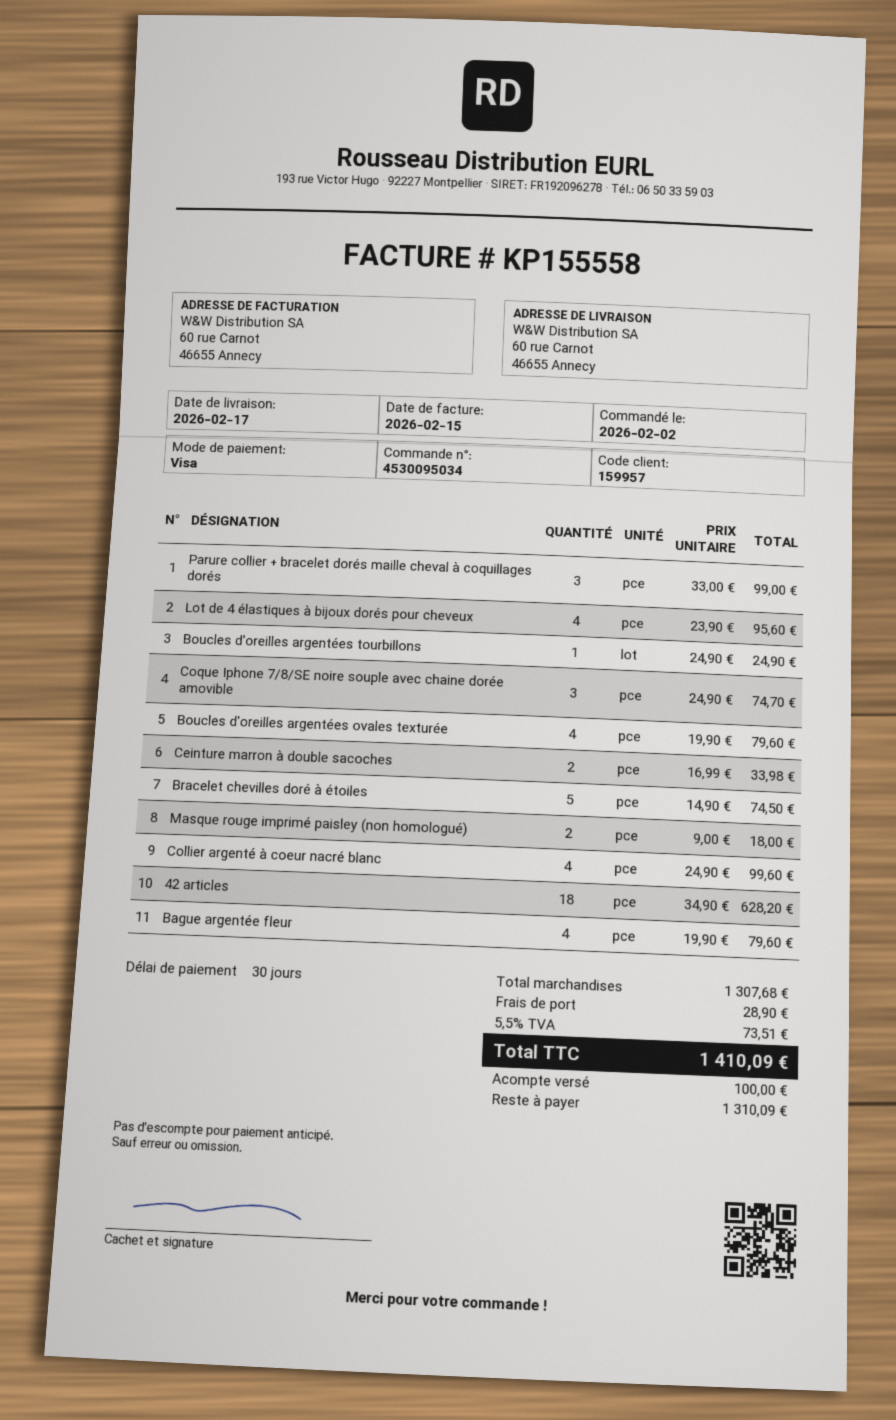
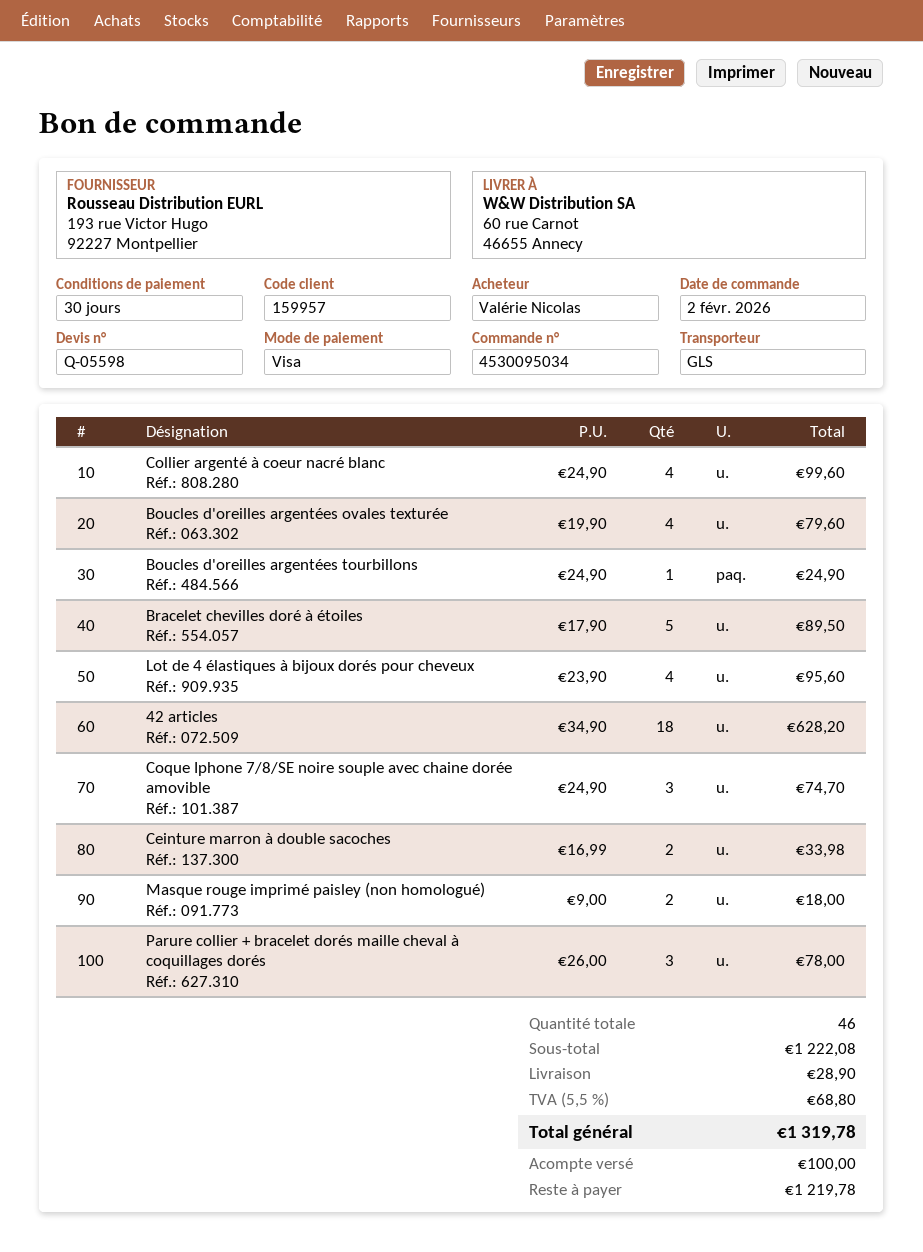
Parure collier + bracelet dorés maille cheval à coquillages dorés: 3 x 33.00 = 99.00 -> 3 x 26.00 = 78.00
Bracelet chevilles doré à étoiles: 5 x 14.90 = 74.50 -> 5 x 17.90 = 89.50
Bague argentée fleur: 4 x 19.90 = 79.60 -> none
subtotal: 1307.68 -> 1222.08
tax: 5.5% = 73.51 -> 5.5% = 68.80
total: 1410.09 -> 1319.78
balance: 1310.09 -> 1219.78

